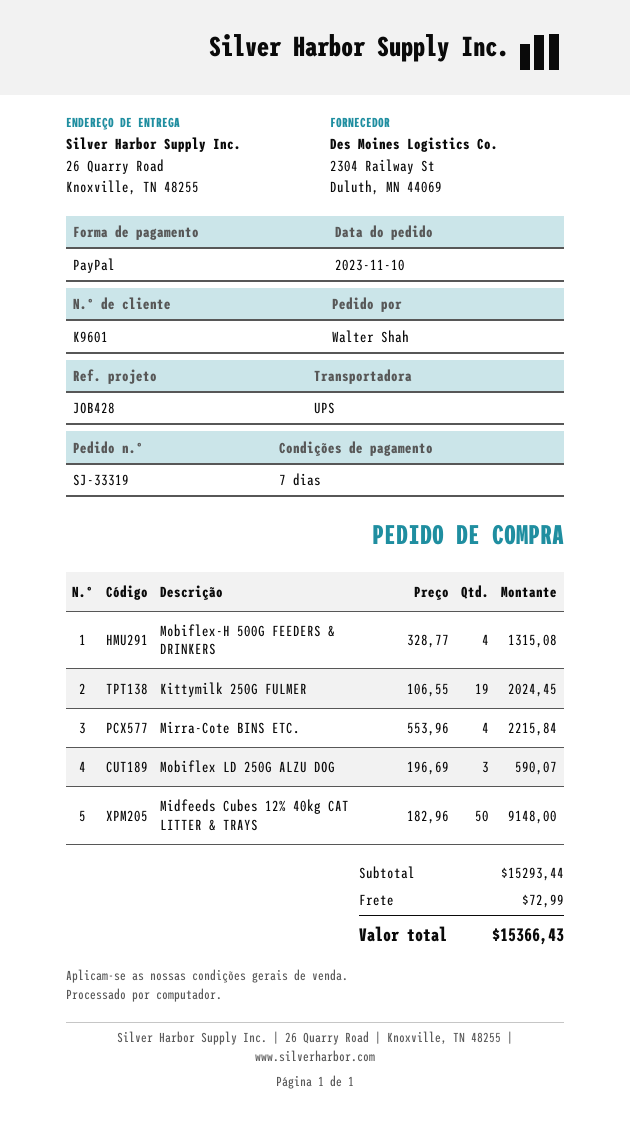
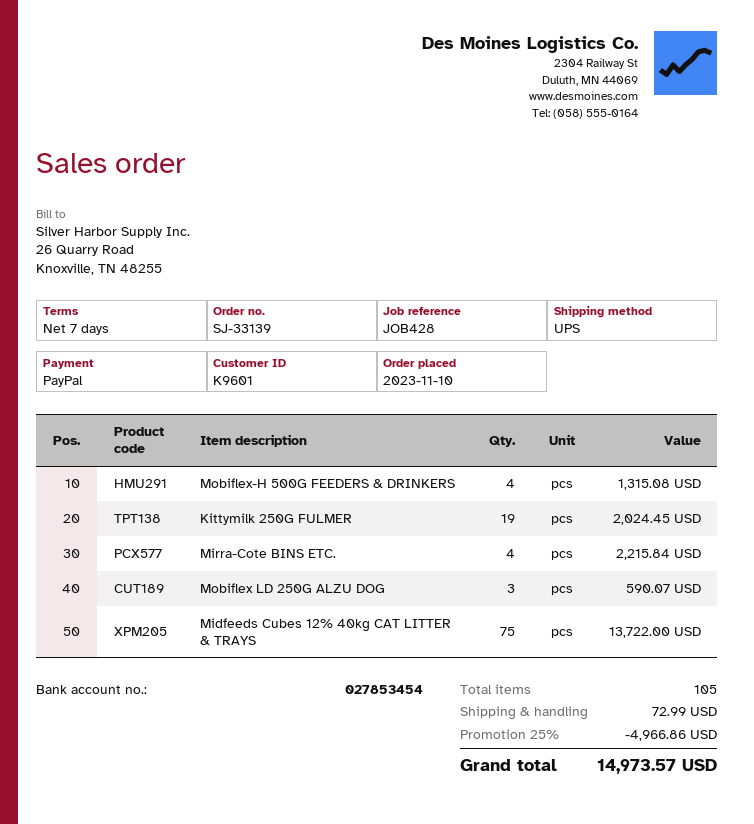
order number: SJ-33319 -> SJ-33139
Midfeeds Cubes 12% 40kg CAT LITTER & TRAYS: 50 for 9148.00 -> 75 for 13722.00
discount: none -> 25% = 4966.86
total: 15366.43 -> 14973.57

